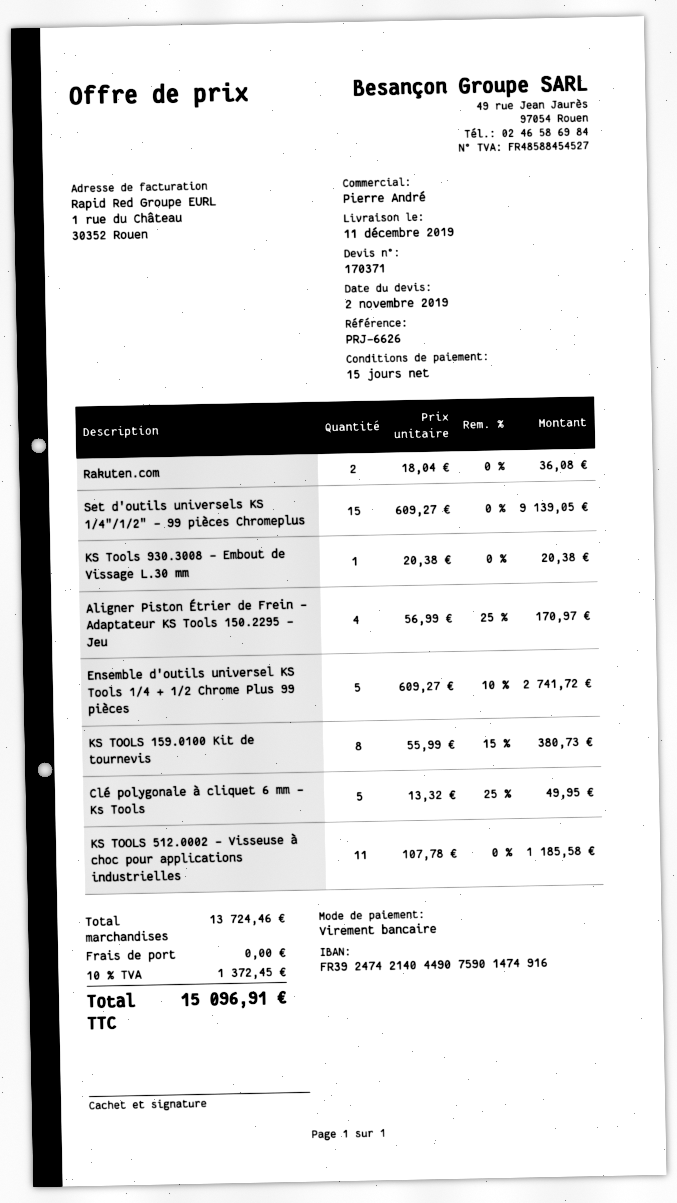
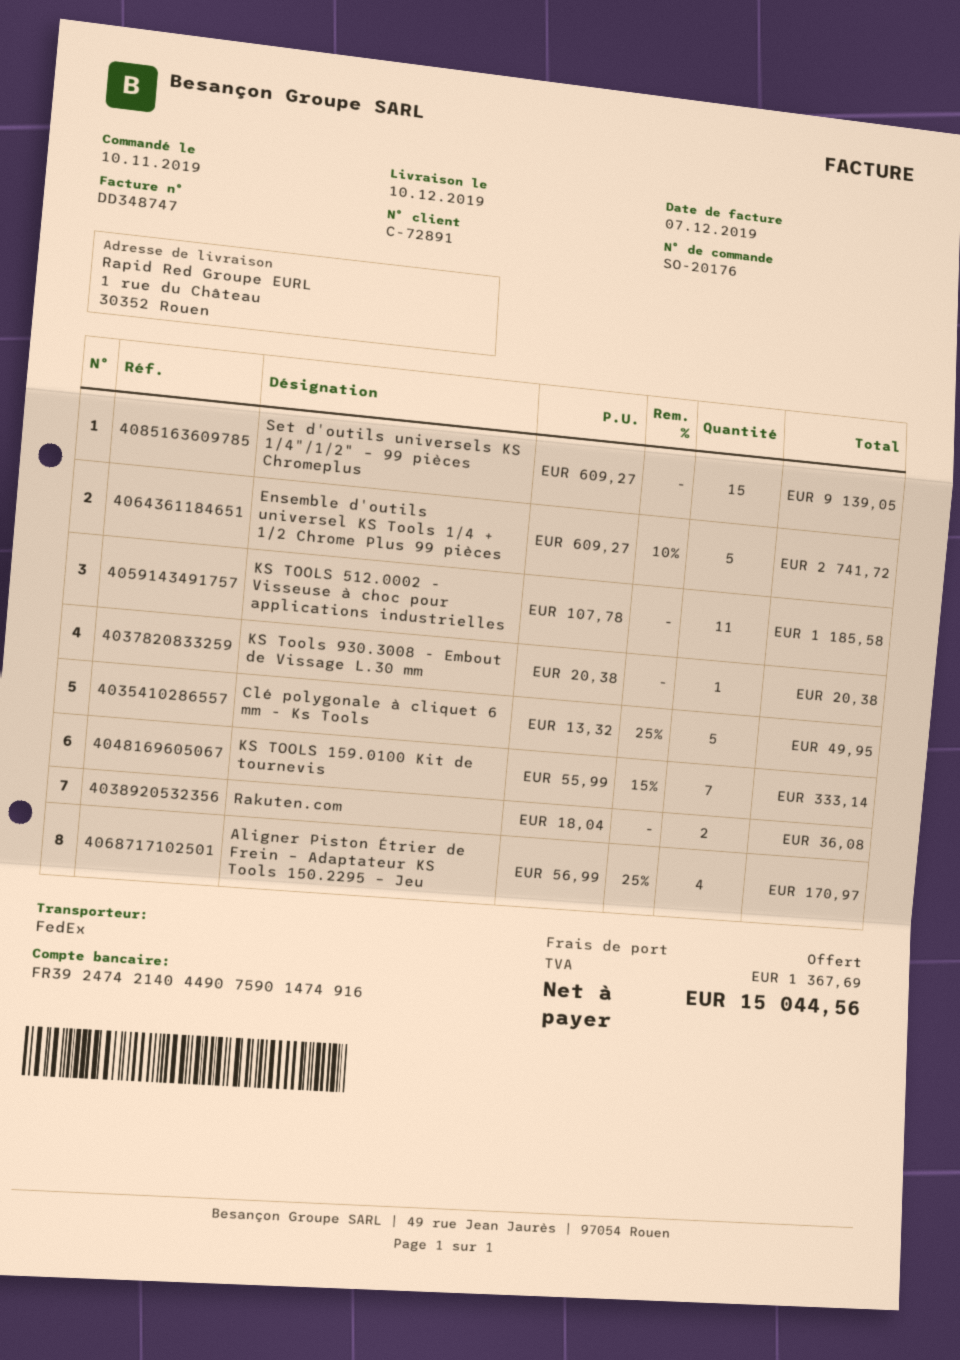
delivery date: 2019-12-11 -> 2019-12-10
KS TOOLS 159.0100 Kit de tournevis: 8 x 55.99 - 15% = 380.73 -> 7 x 55.99 - 15% = 333.14
tax: 1372.45 -> 1367.69
total: 15096.91 -> 15044.56

